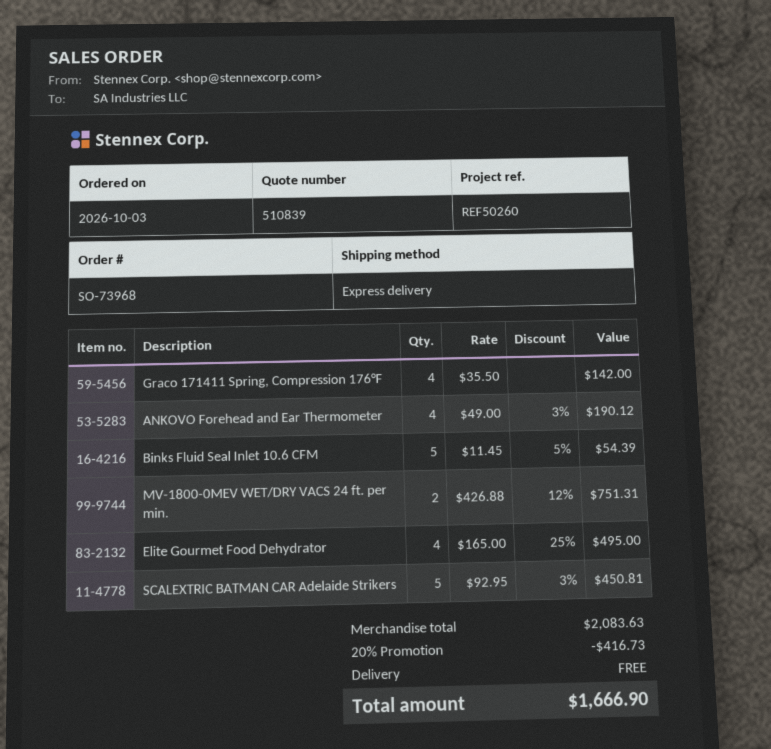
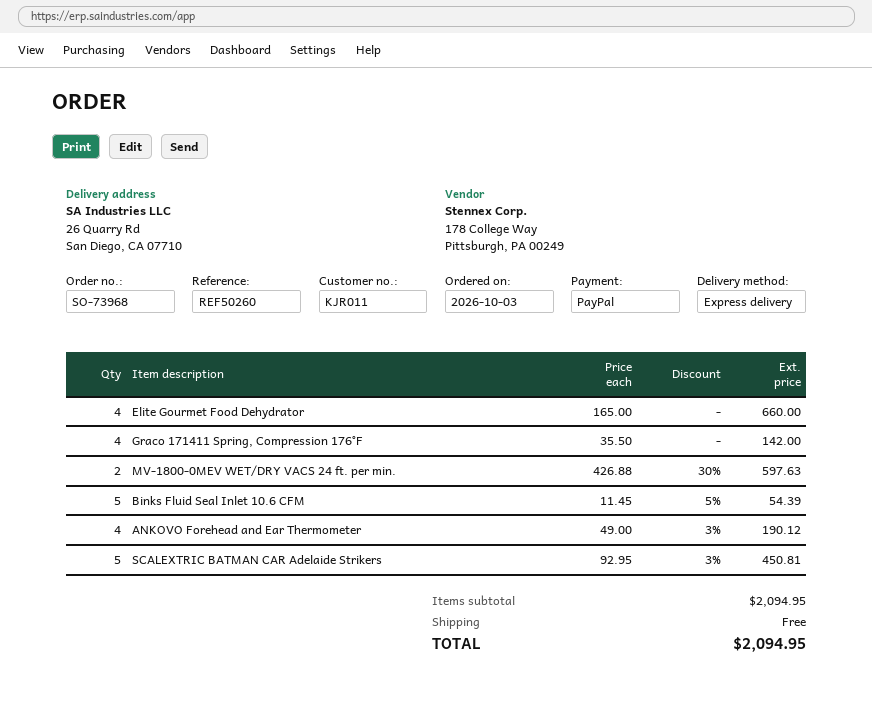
MV-1800-0MEV WET/DRY VACS 24 ft. per min.: 2 x 426.88 - 12% = 751.31 -> 2 x 426.88 - 30% = 597.63
Elite Gourmet Food Dehydrator: 4 x 165.00 - 25% = 495.00 -> 4 x 165.00 = 660.00
subtotal: 2083.63 -> 2094.95
discount: 20% = 416.73 -> none
total: 1666.90 -> 2094.95

